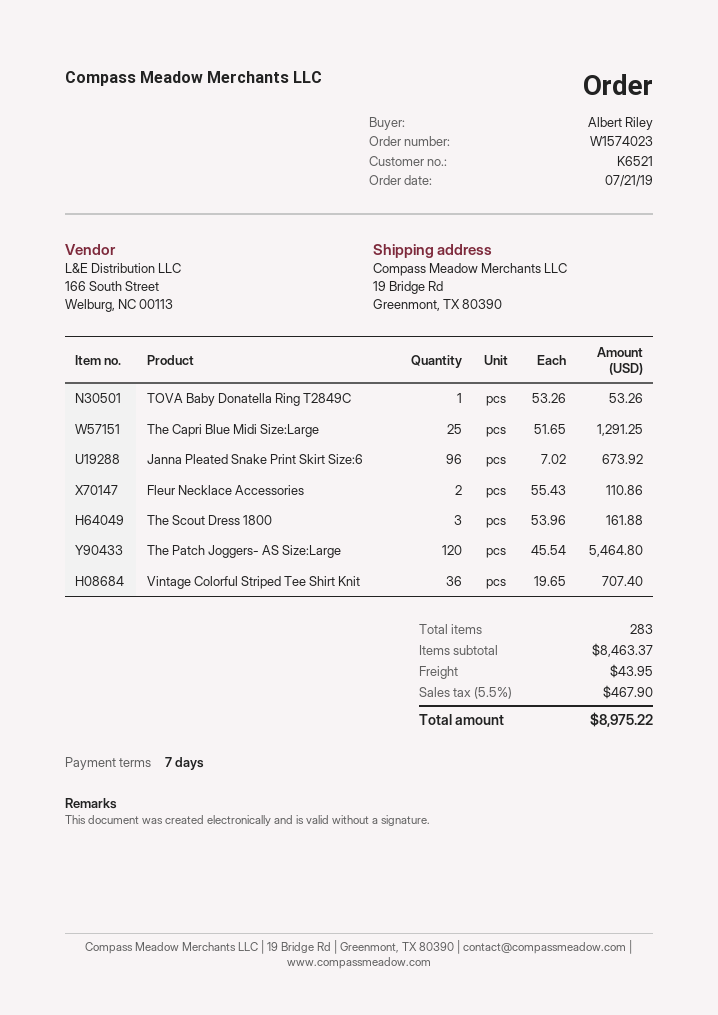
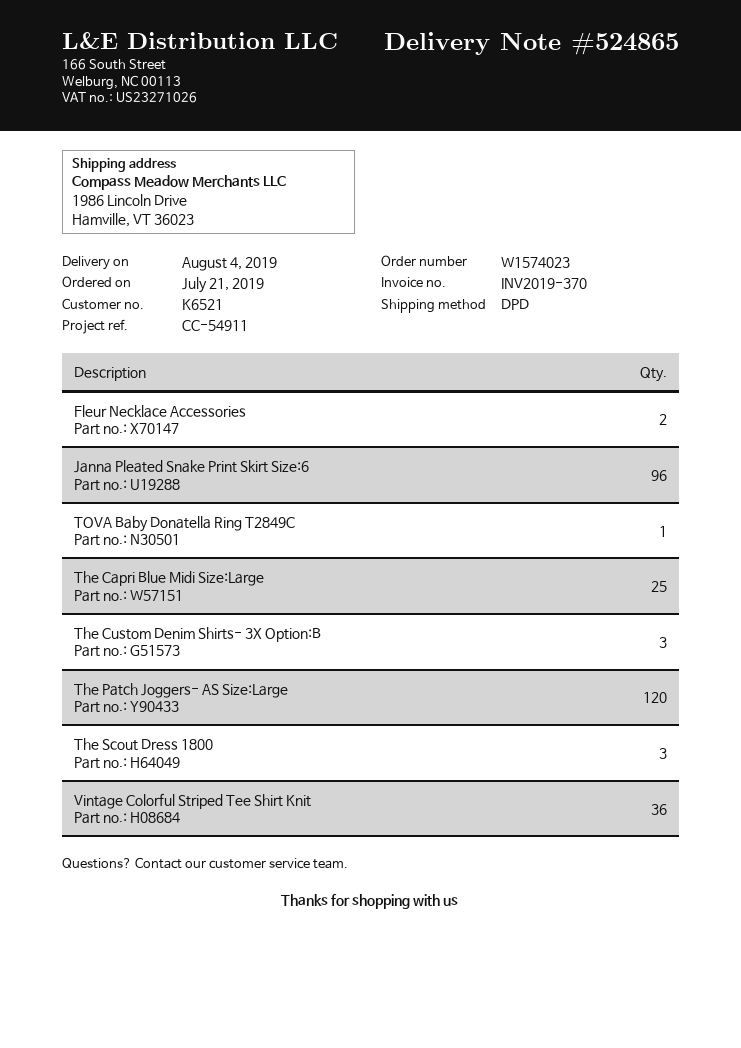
ship to: 19 Bridge Rd, Greenmont, TX 80390 -> 1986 Lincoln Drive, Hamville, VT 36023
The Custom Denim Shirts- 3X Option:B: none -> 3

